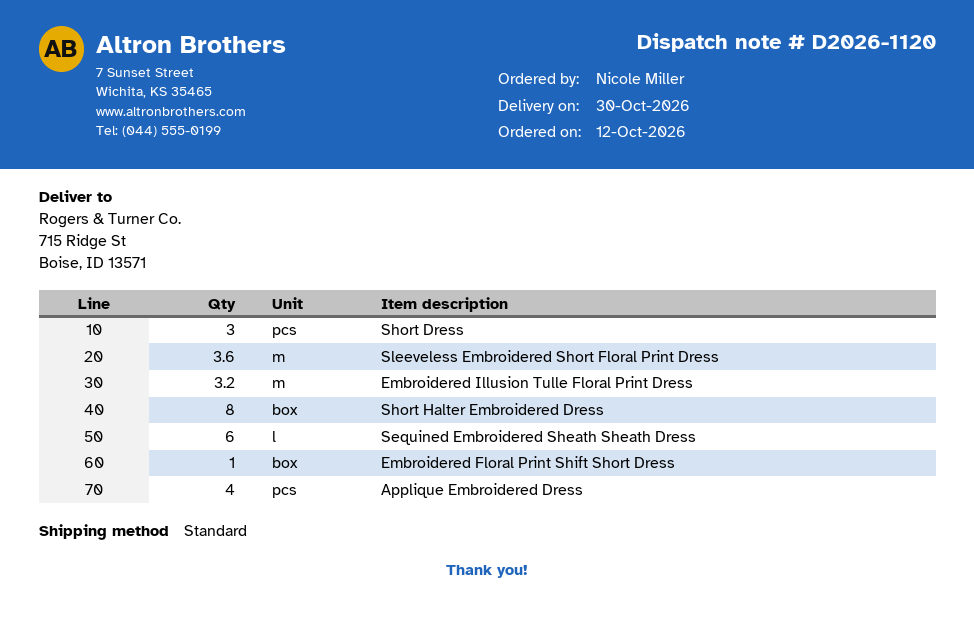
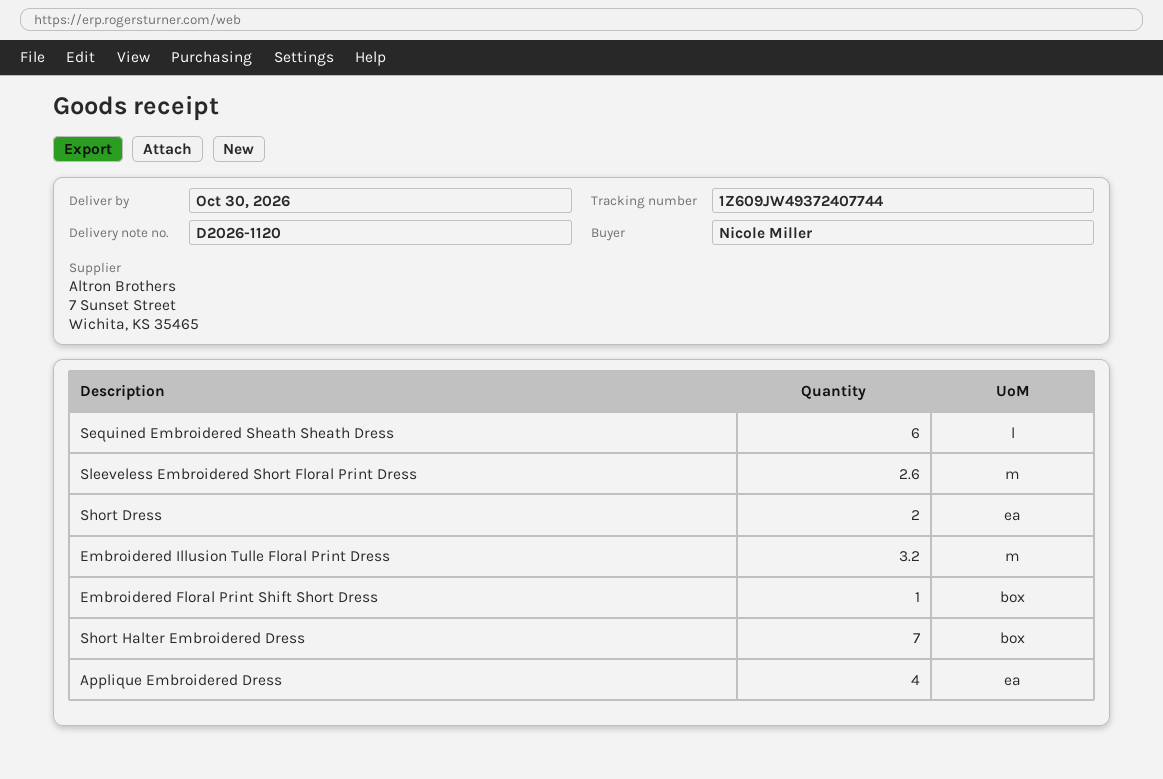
Short Dress: 3 -> 2
Sleeveless Embroidered Short Floral Print Dress: 3.6 -> 2.6
Short Halter Embroidered Dress: 8 -> 7

